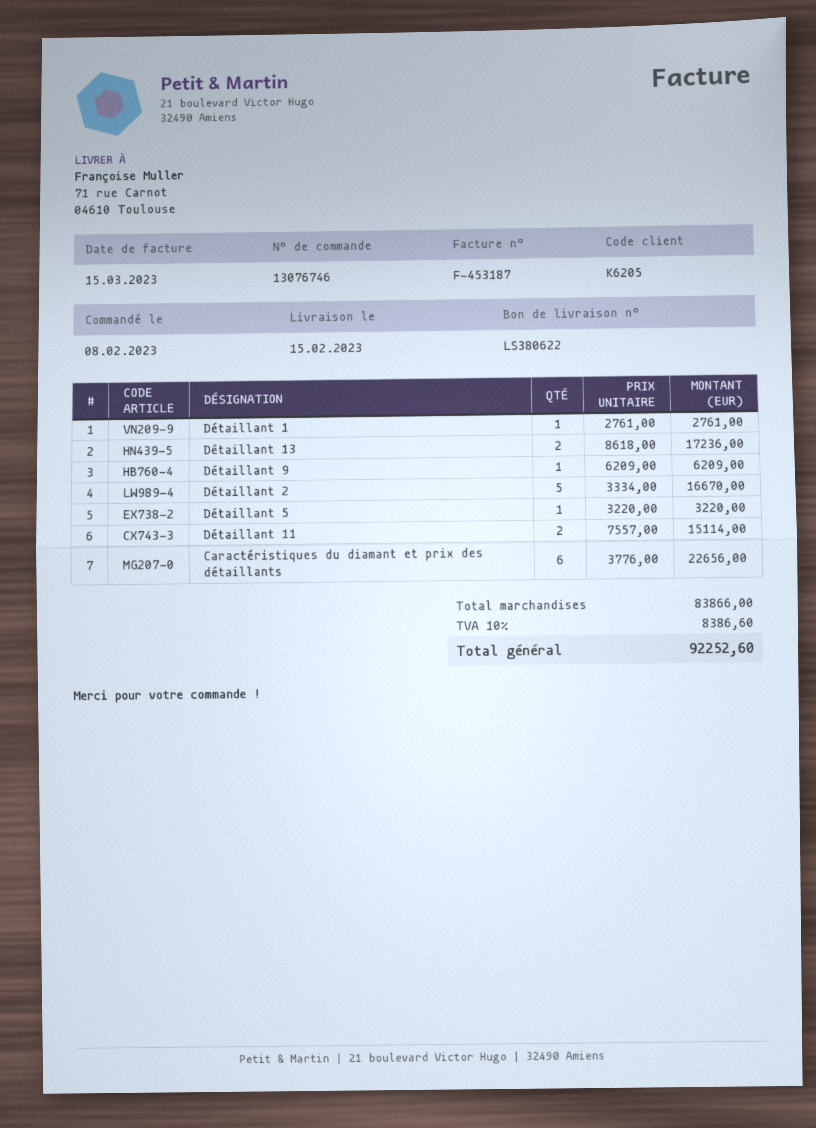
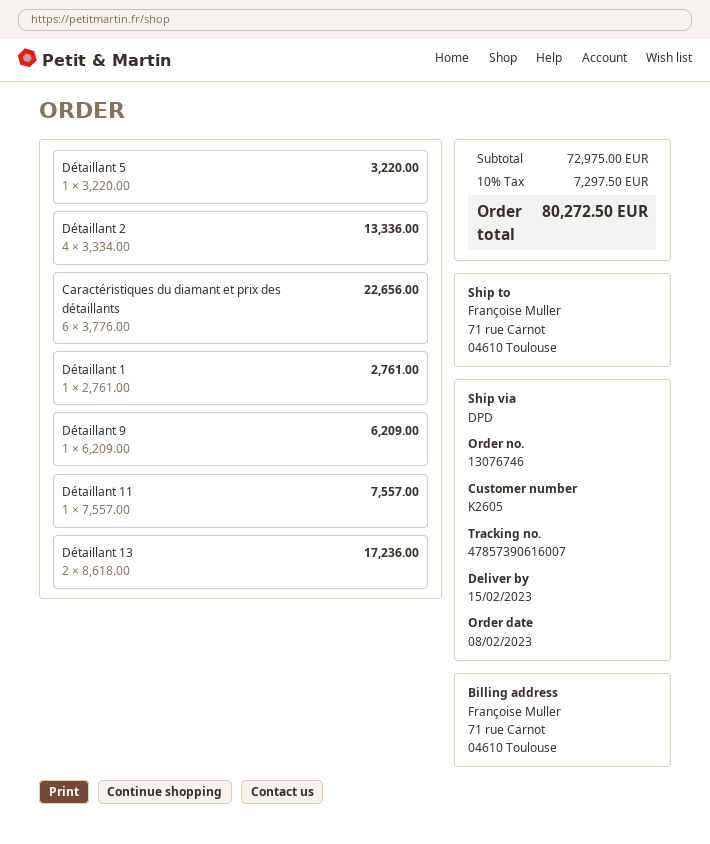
customer number: K6205 -> K2605
Détaillant 2: 5 x 3334.00 = 16670.00 -> 4 x 3334.00 = 13336.00
Détaillant 11: 2 x 7557.00 = 15114.00 -> 1 x 7557.00 = 7557.00
subtotal: 83866.00 -> 72975.00
tax: 10% = 8386.60 -> 10% = 7297.50
total: 92252.60 -> 80272.50

